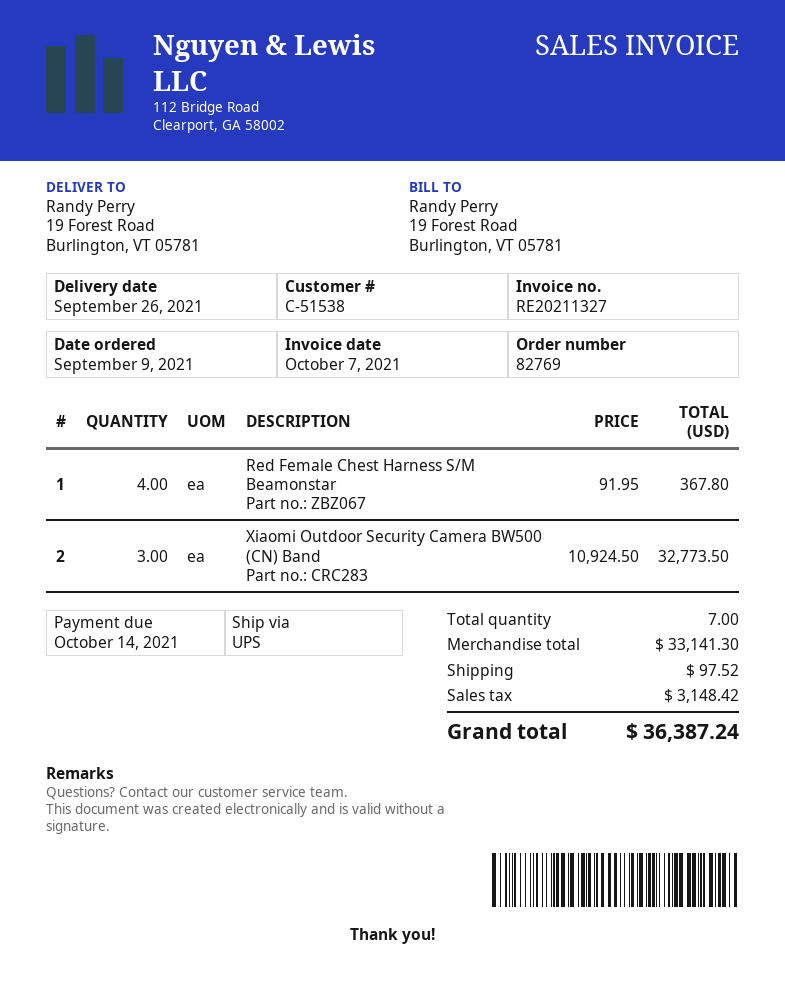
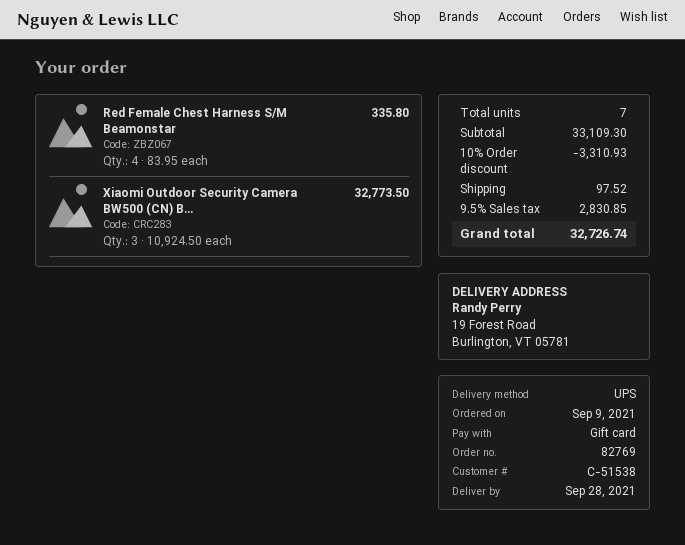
delivery date: 2021-09-26 -> 2021-09-28
Red Female Chest Harness S/M Beamonstar: 4 x 91.95 = 367.80 -> 4 x 83.95 = 335.80
subtotal: 33141.30 -> 33109.30
discount: none -> 10% = 3310.93
tax: 3148.42 -> 2830.85
total: 36387.24 -> 32726.74

